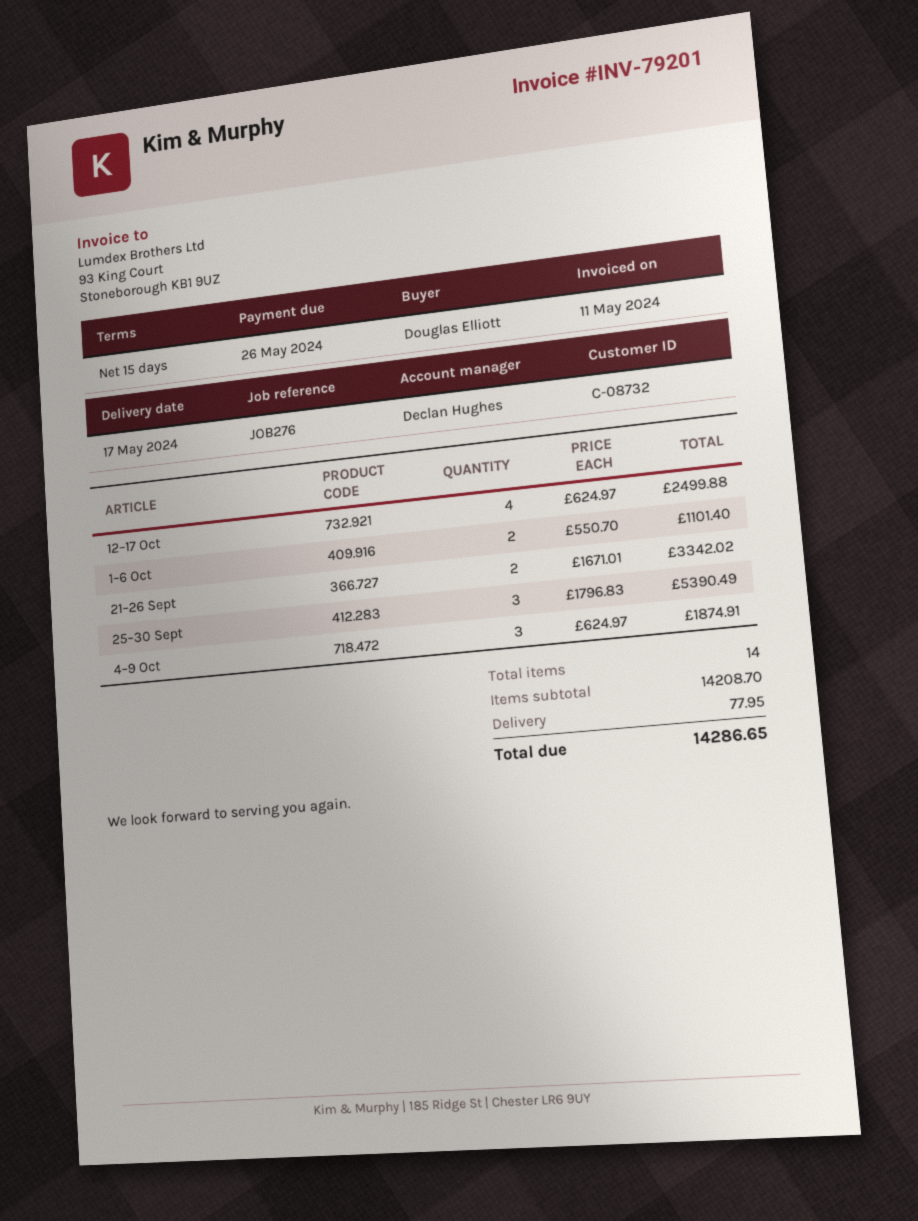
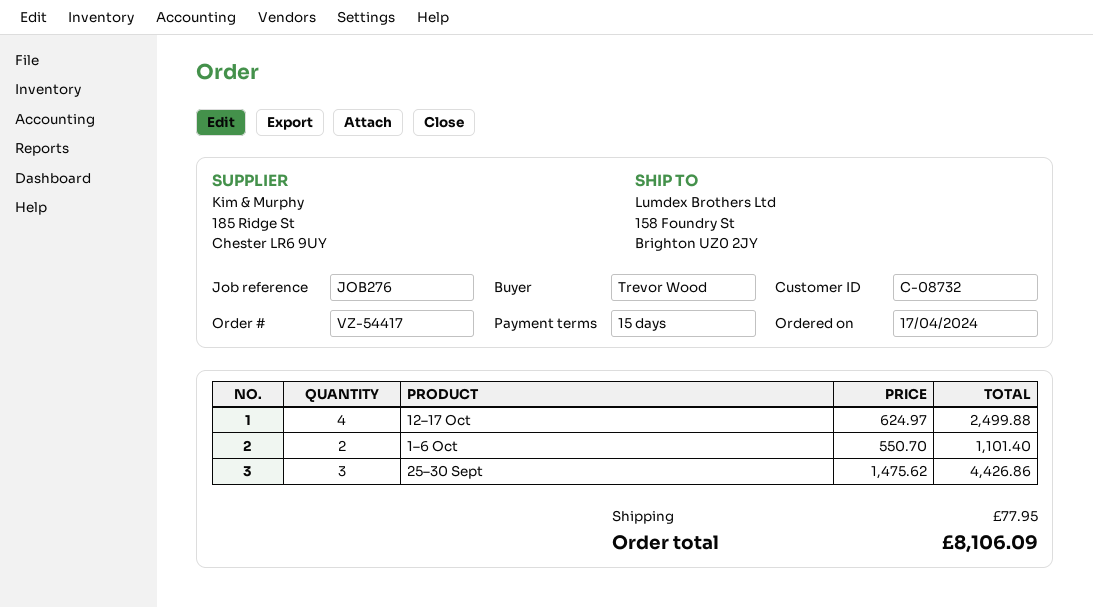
ordered by: Douglas Elliott -> Trevor Wood
21–26 Sept: 2 x 1671.01 = 3342.02 -> none
25–30 Sept: 3 x 1796.83 = 5390.49 -> 3 x 1475.62 = 4426.86
4–9 Oct: 3 x 624.97 = 1874.91 -> none
total: 14286.65 -> 8106.09

